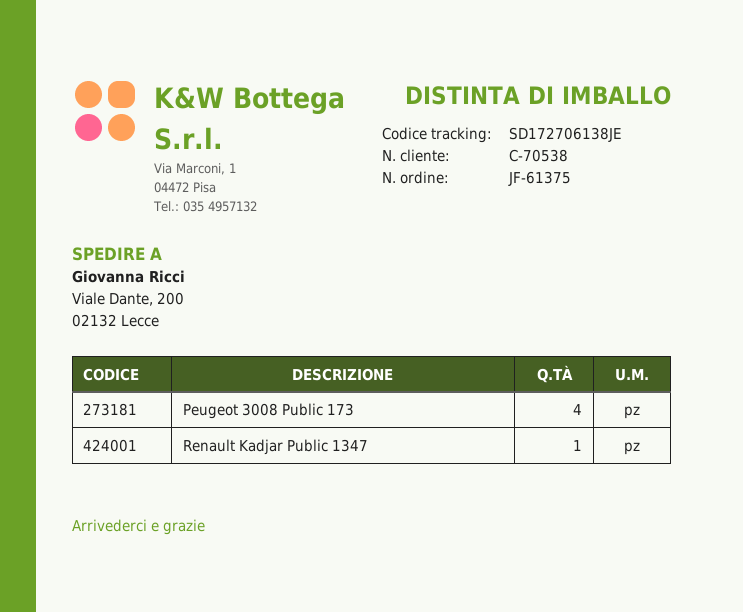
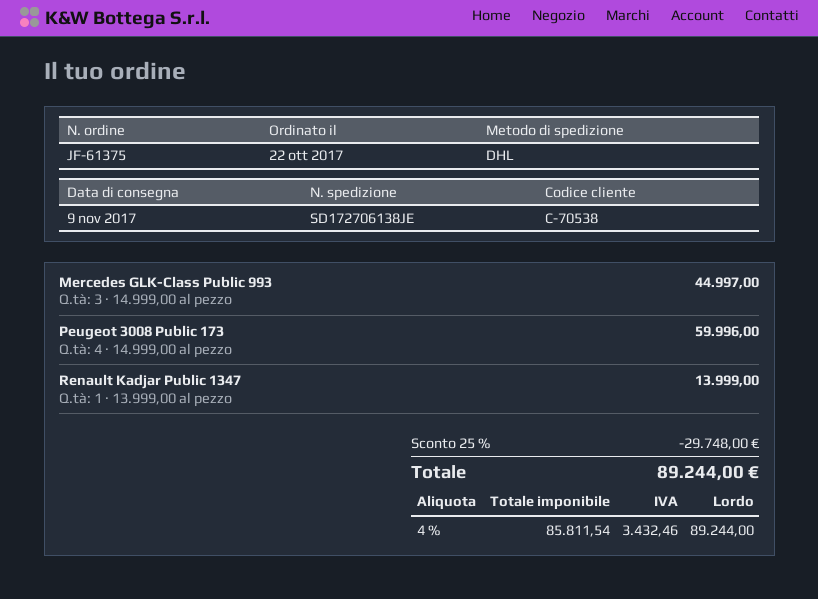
Mercedes GLK-Class Public 993: none -> 3

